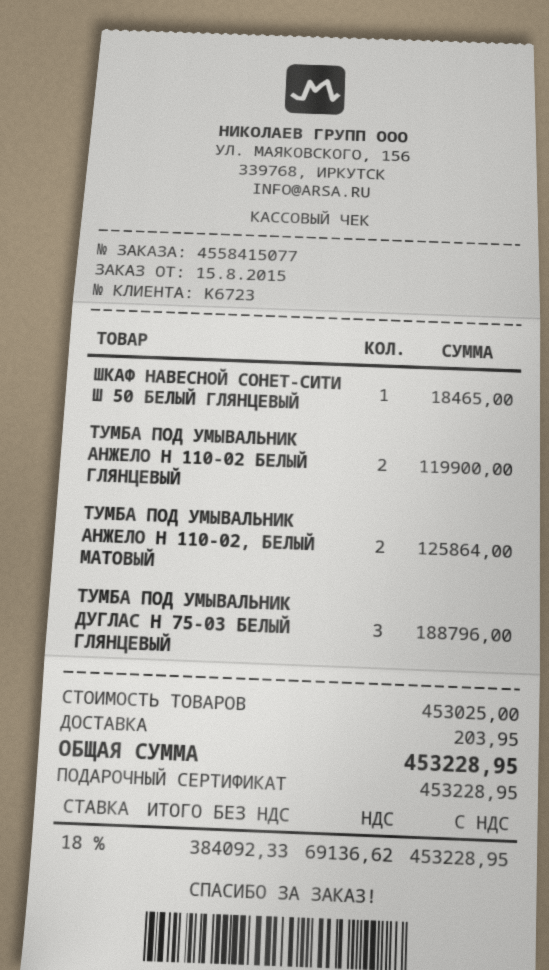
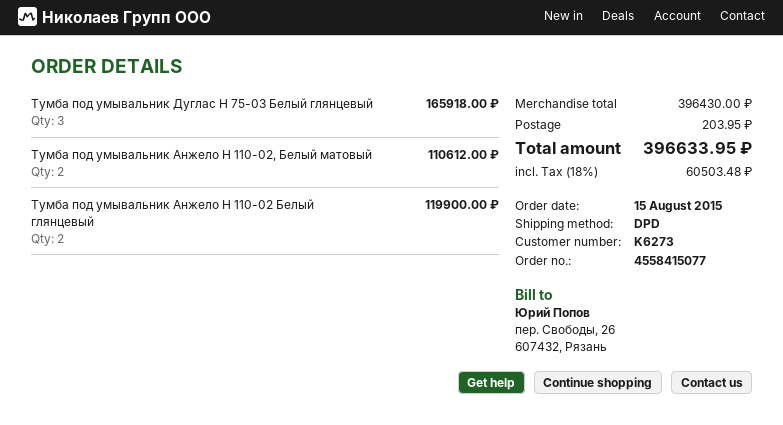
customer number: K6723 -> K6273
ШКАФ НАВЕСНОЙ СОНЕТ-СИТИ Ш 50 БЕЛЫЙ ГЛЯНЦЕВЫЙ: 1 for 18465.00 -> none
ТУМБА ПОД УМЫВАЛЬНИК АНЖЕЛО Н 110-02, БЕЛЫЙ МАТОВЫЙ: 2 for 125864.00 -> 2 for 110612.00
ТУМБА ПОД УМЫВАЛЬНИК ДУГЛАС Н 75-03 БЕЛЫЙ ГЛЯНЦЕВЫЙ: 3 for 188796.00 -> 3 for 165918.00
subtotal: 453025.00 -> 396430.00
tax: 18% = 69136.62 -> 18% = 60503.48
total: 453228.95 -> 396633.95

